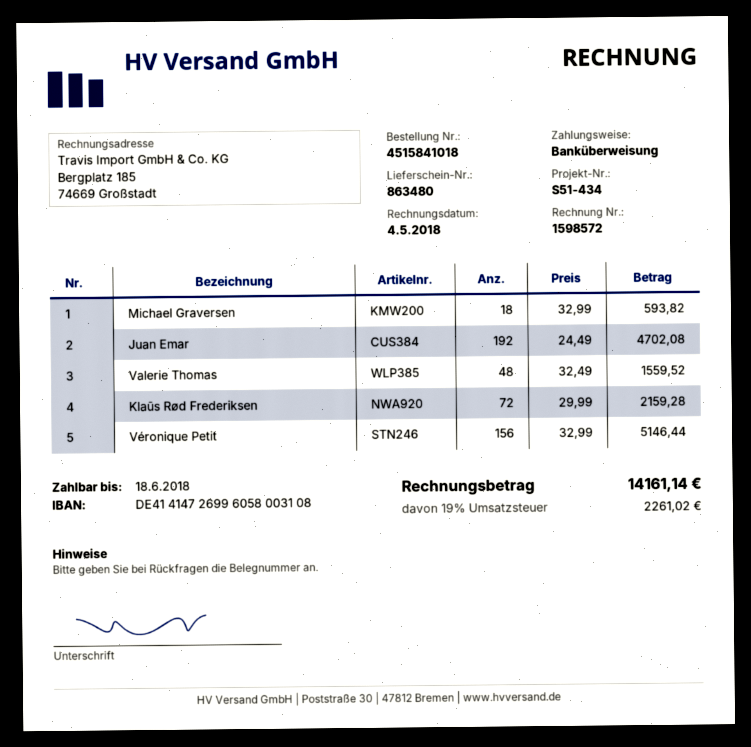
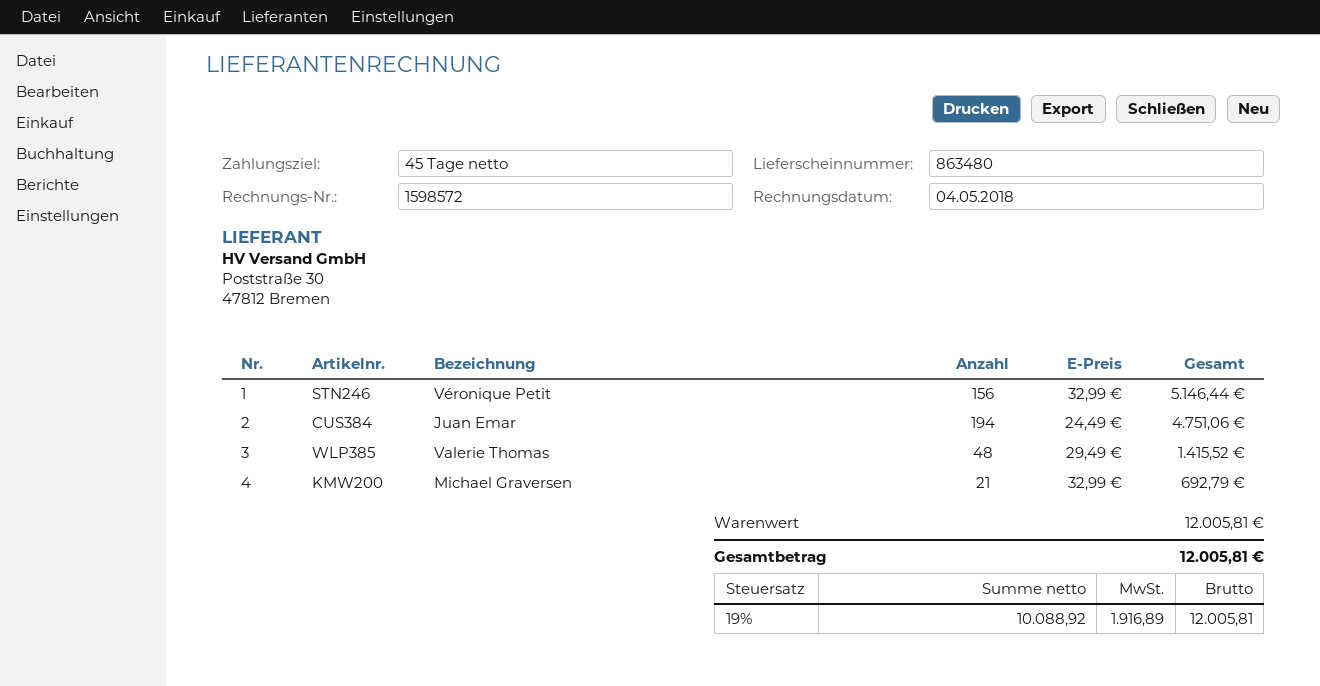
Michael Graversen: 18 x 32.99 = 593.82 -> 21 x 32.99 = 692.79
Juan Emar: 192 x 24.49 = 4702.08 -> 194 x 24.49 = 4751.06
Valerie Thomas: 48 x 32.49 = 1559.52 -> 48 x 29.49 = 1415.52
Klaūs Rød Frederiksen: 72 x 29.99 = 2159.28 -> none
tax: 19% = 2261.02 -> 19% = 1916.89
total: 14161.14 -> 12005.81

